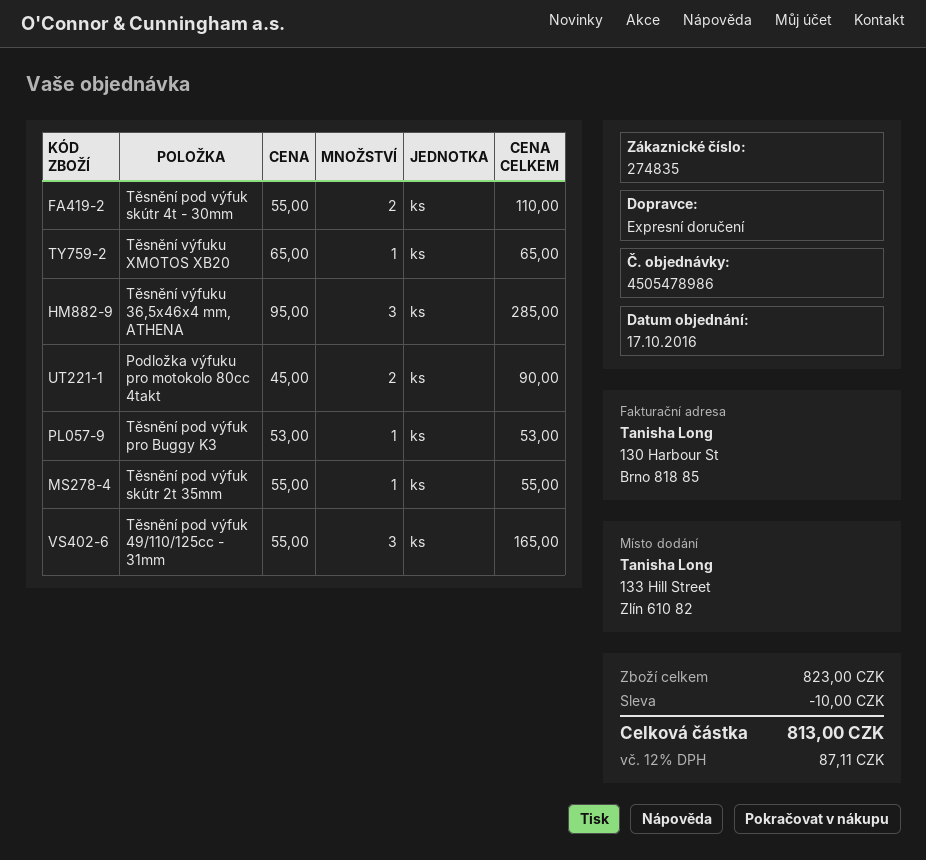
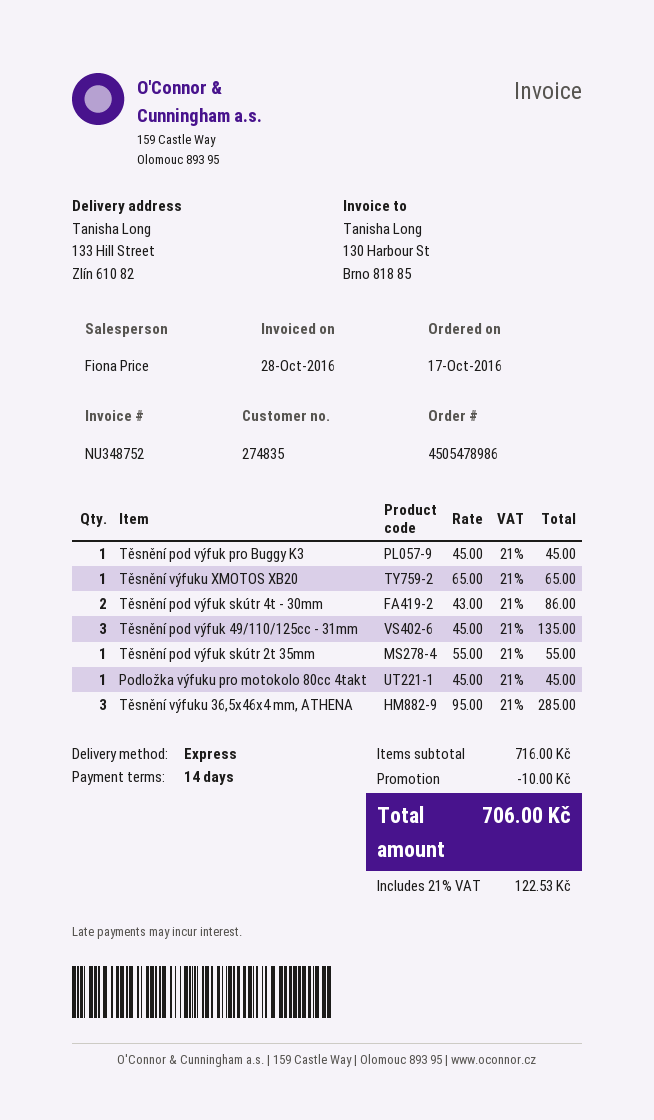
Těsnění pod výfuk skútr 4t - 30mm: 2 x 55.00 = 110.00 -> 2 x 43.00 = 86.00
Podložka výfuku pro motokolo 80cc 4takt: 2 x 45.00 = 90.00 -> 1 x 45.00 = 45.00
Těsnění pod výfuk pro Buggy K3: 1 x 53.00 = 53.00 -> 1 x 45.00 = 45.00
Těsnění pod výfuk 49/110/125cc - 31mm: 3 x 55.00 = 165.00 -> 3 x 45.00 = 135.00
subtotal: 823.00 -> 716.00
tax: 12% = 87.11 -> 21% = 122.53
total: 813.00 -> 706.00

